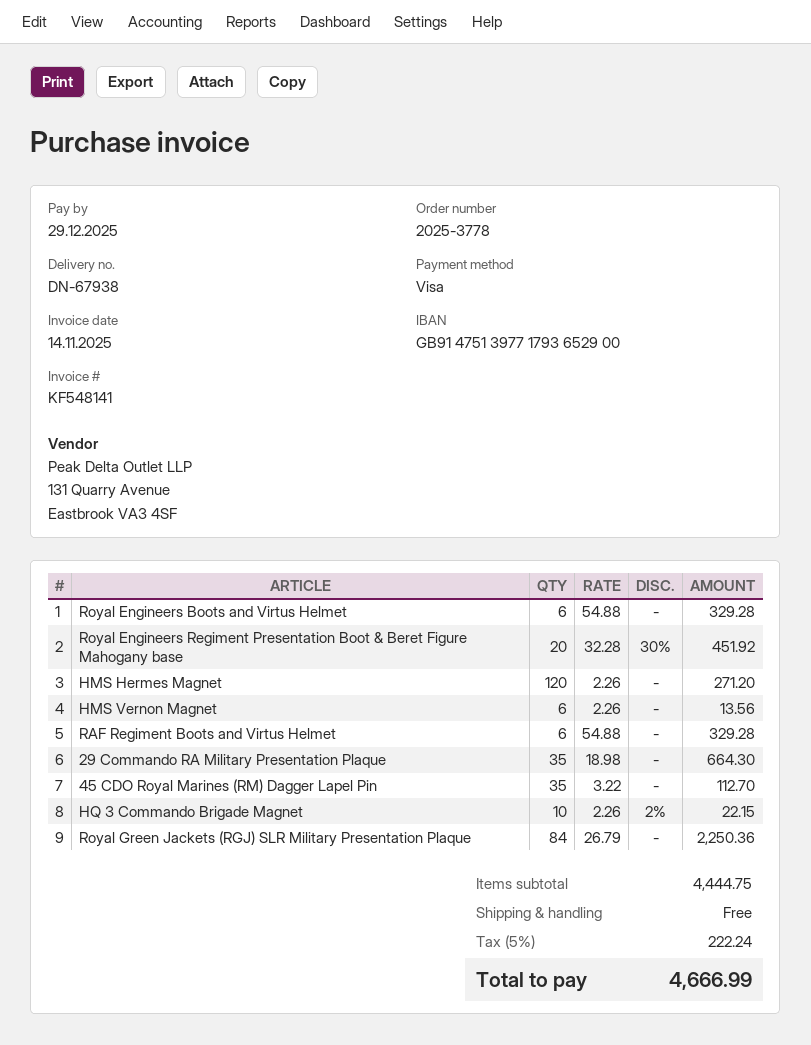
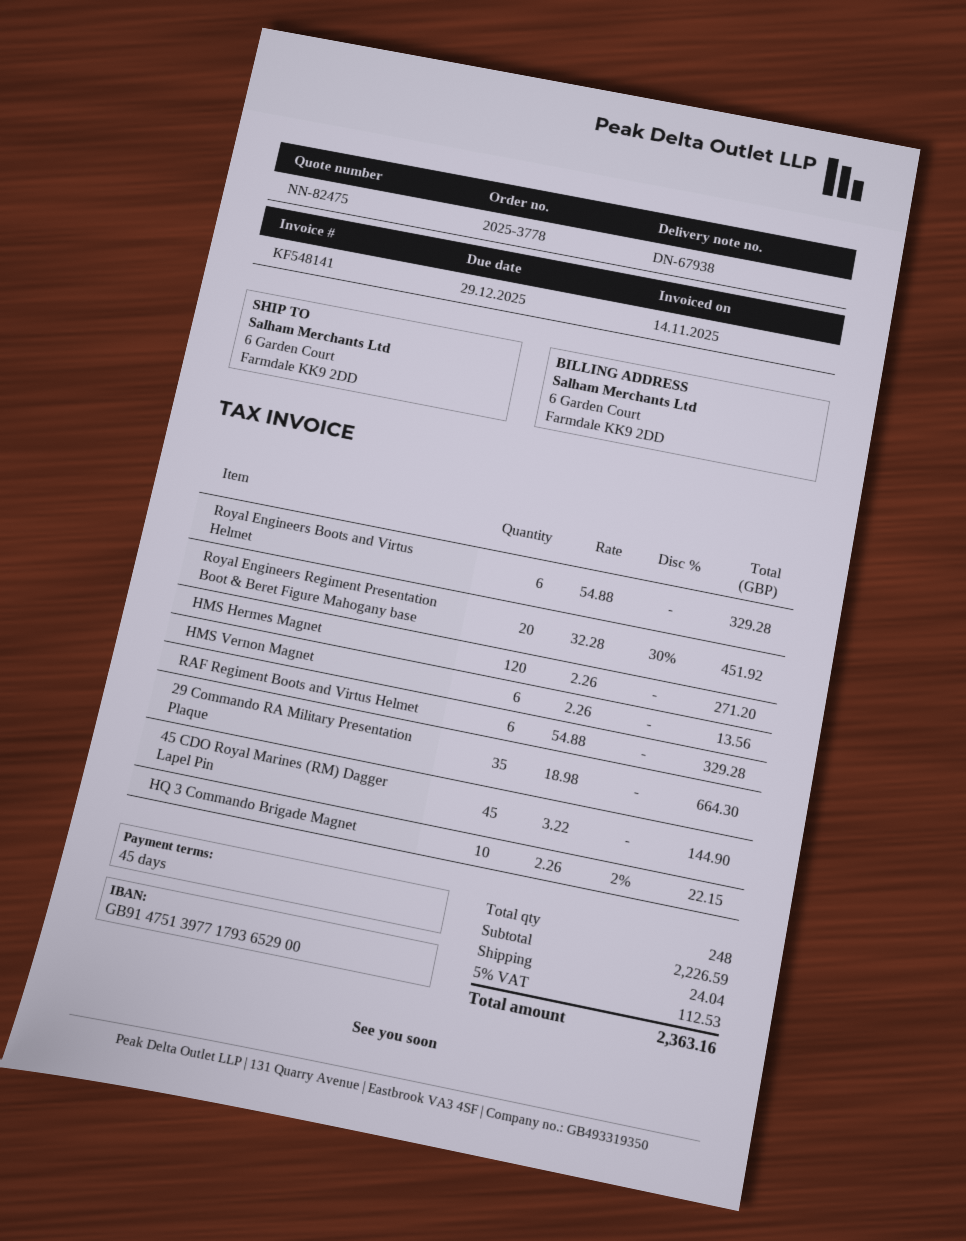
45 CDO Royal Marines (RM) Dagger Lapel Pin: 35 x 3.22 = 112.70 -> 45 x 3.22 = 144.90
Royal Green Jackets (RGJ) SLR Military Presentation Plaque: 84 x 26.79 = 2250.36 -> none
subtotal: 4444.75 -> 2226.59
shipping: 0.00 -> 24.04
tax: 5% = 222.24 -> 5% = 112.53
total: 4666.99 -> 2363.16

